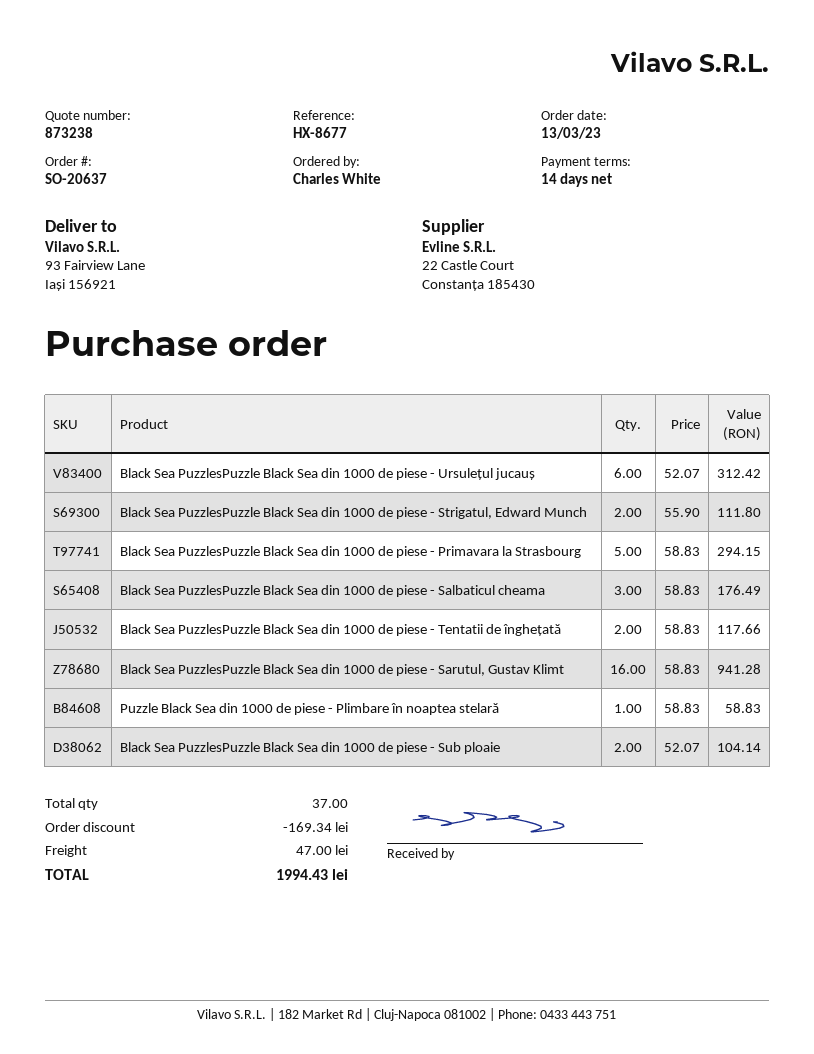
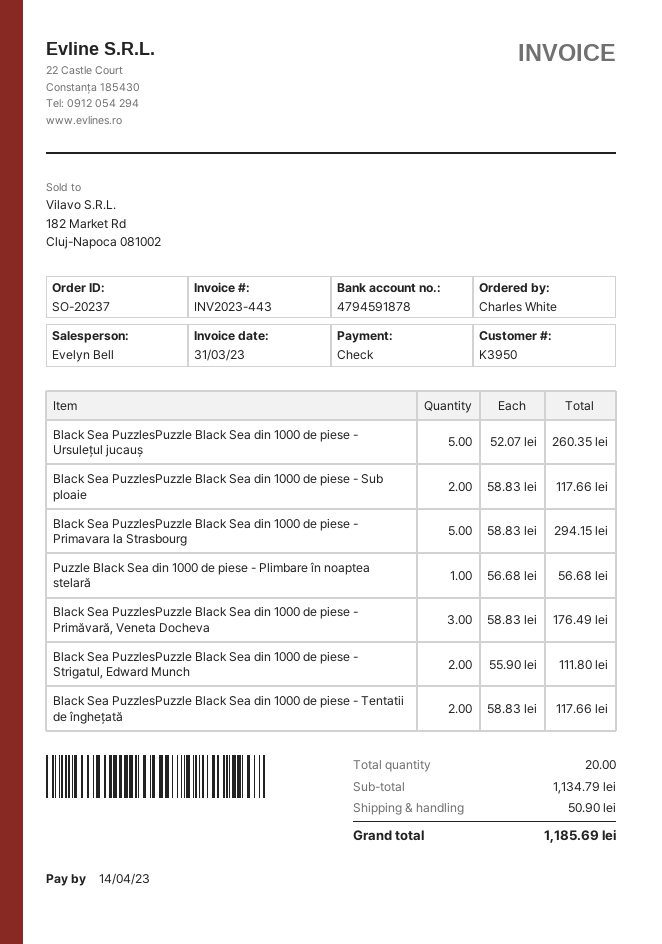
order number: SO-20637 -> SO-20237
Black Sea PuzzlesPuzzle Black Sea din 1000 de piese - Ursulețul jucauș: 6 x 52.07 = 312.42 -> 5 x 52.07 = 260.35
Black Sea PuzzlesPuzzle Black Sea din 1000 de piese - Salbaticul cheama: 3 x 58.83 = 176.49 -> none
Black Sea PuzzlesPuzzle Black Sea din 1000 de piese - Sarutul, Gustav Klimt: 16 x 58.83 = 941.28 -> none
Puzzle Black Sea din 1000 de piese - Plimbare în noaptea stelară: 1 x 58.83 = 58.83 -> 1 x 56.68 = 56.68
Black Sea PuzzlesPuzzle Black Sea din 1000 de piese - Sub ploaie: 2 x 52.07 = 104.14 -> 2 x 58.83 = 117.66
Black Sea PuzzlesPuzzle Black Sea din 1000 de piese - Primăvară, Veneta Docheva: none -> 3 x 58.83 = 176.49
total quantity: 37 -> 20
discount: 169.34 -> none
shipping: 47.00 -> 50.90
total: 1994.43 -> 1185.69

